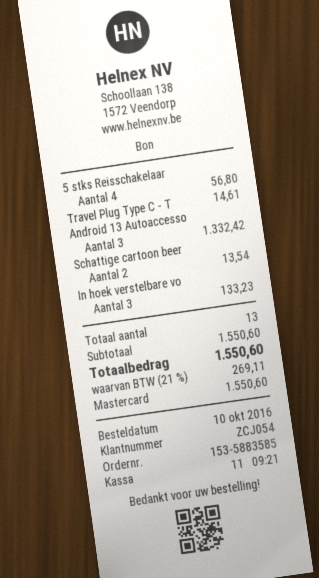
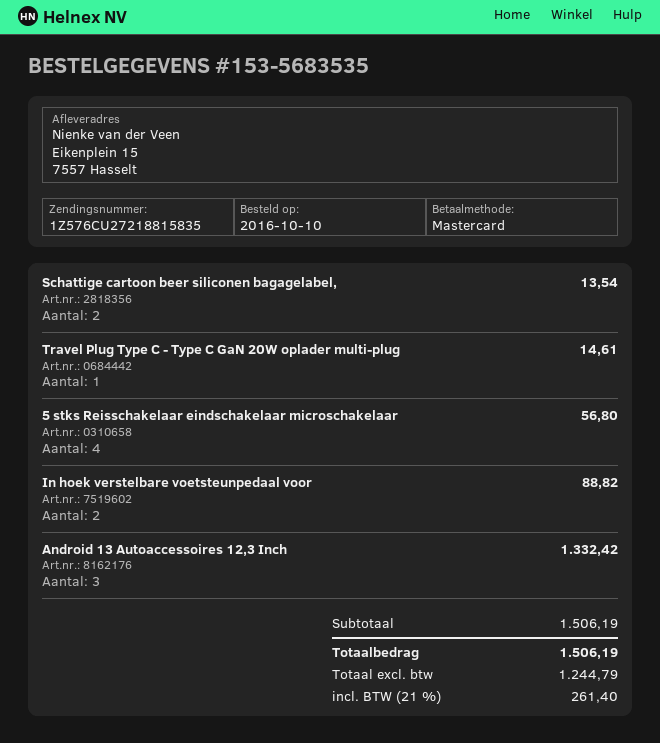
order number: 153-5883585 -> 153-5683535
In hoek verstelbare vo: 3 for 133.23 -> 2 for 88.82
subtotal: 1550.60 -> 1506.19
tax: 21% = 269.11 -> 21% = 261.40
total: 1550.60 -> 1506.19

